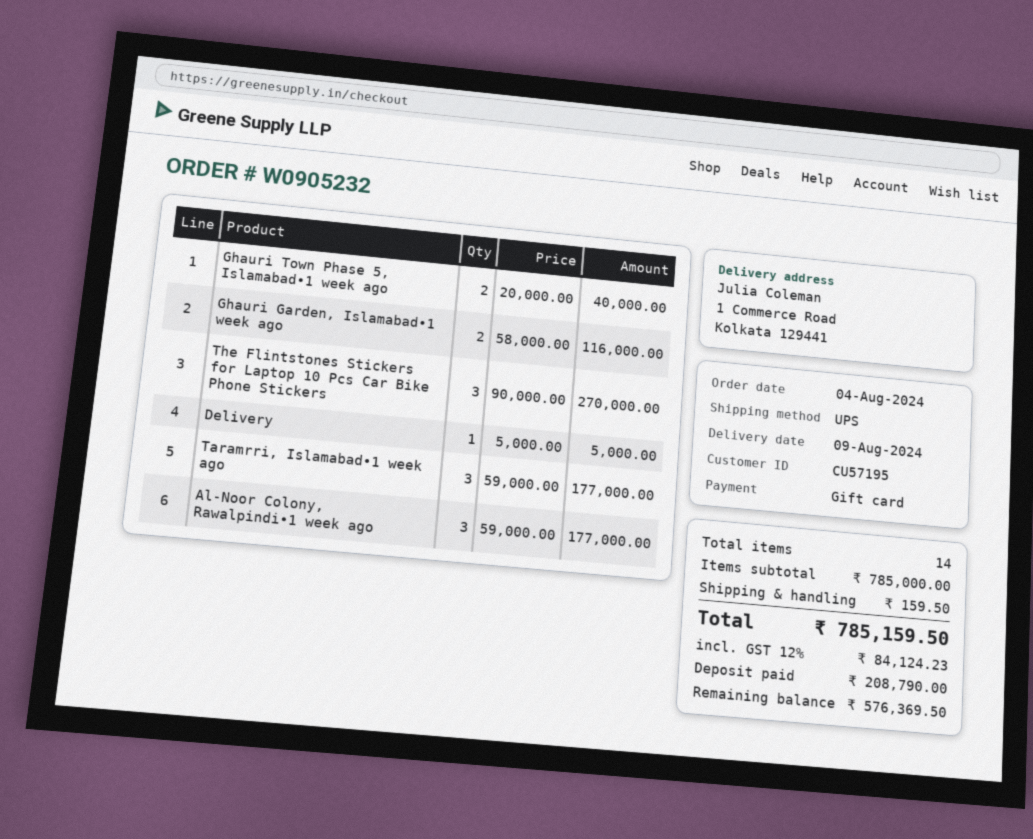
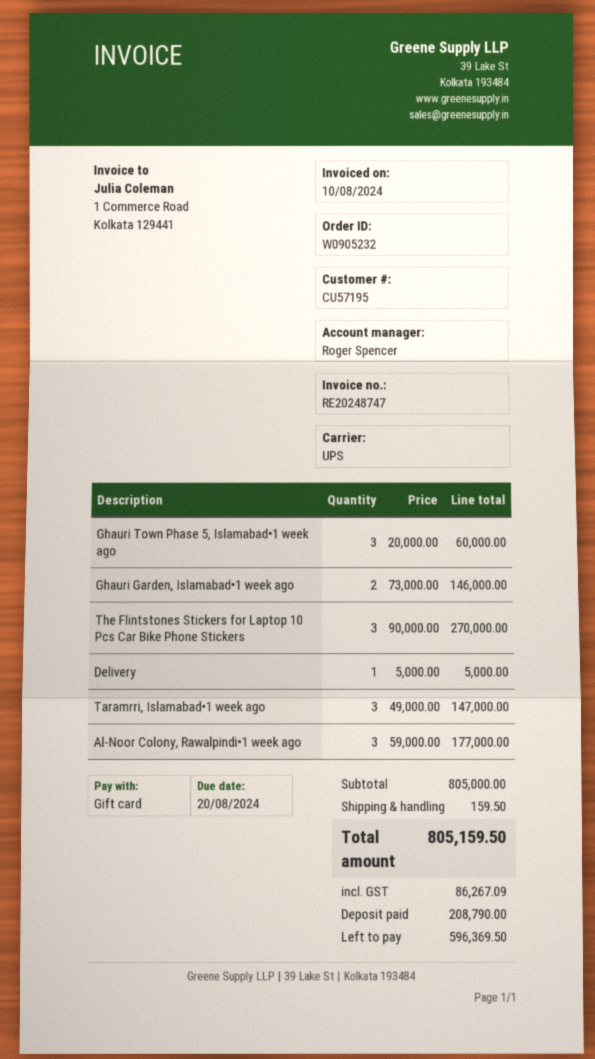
Ghauri Town Phase 5, Islamabad•1 week ago: 2 x 20000.00 = 40000.00 -> 3 x 20000.00 = 60000.00
Ghauri Garden, Islamabad•1 week ago: 2 x 58000.00 = 116000.00 -> 2 x 73000.00 = 146000.00
Taramrri, Islamabad•1 week ago: 3 x 59000.00 = 177000.00 -> 3 x 49000.00 = 147000.00
subtotal: 785000.00 -> 805000.00
tax: 84124.23 -> 86267.09
total: 785159.50 -> 805159.50
balance: 576369.50 -> 596369.50

